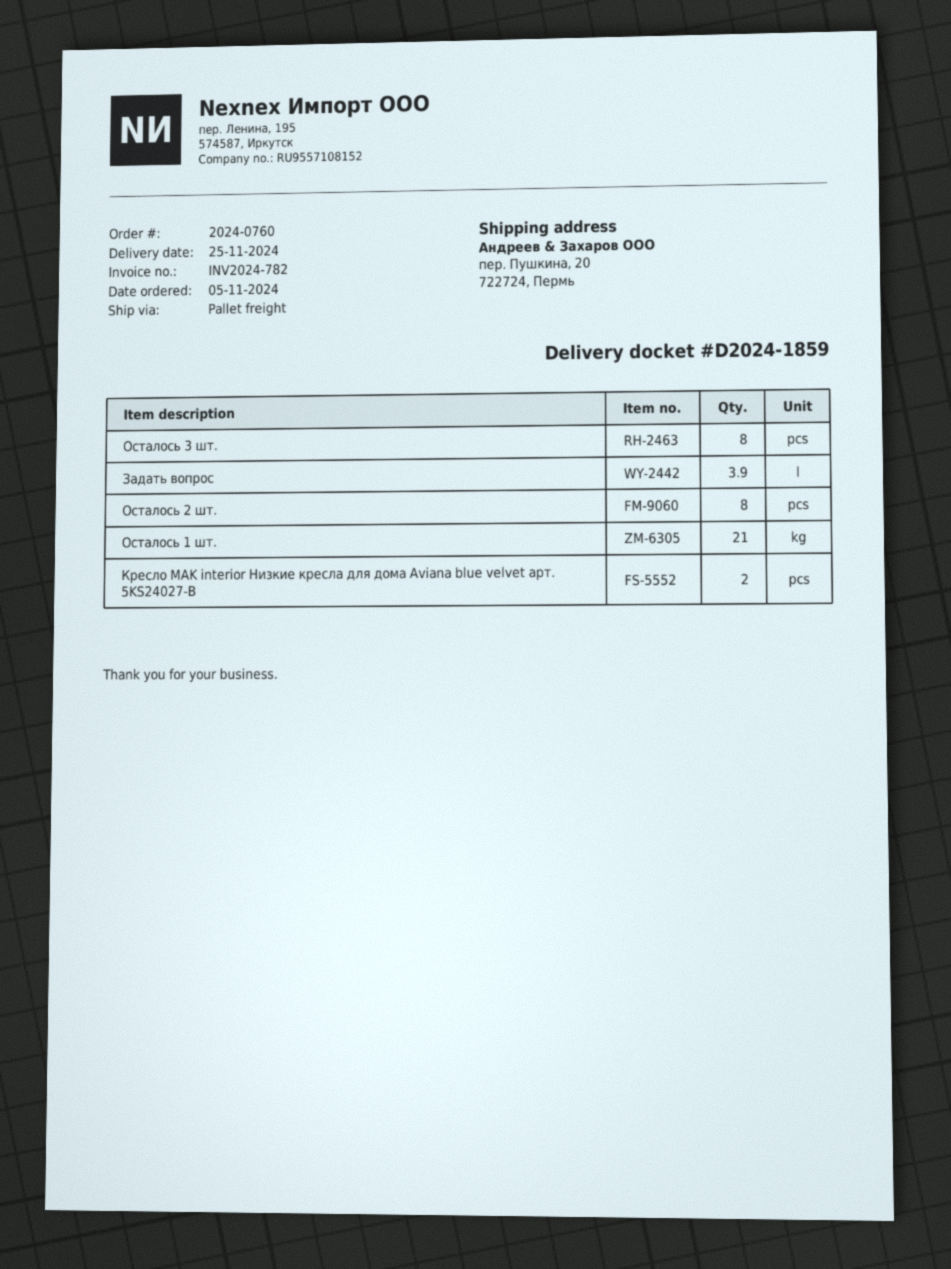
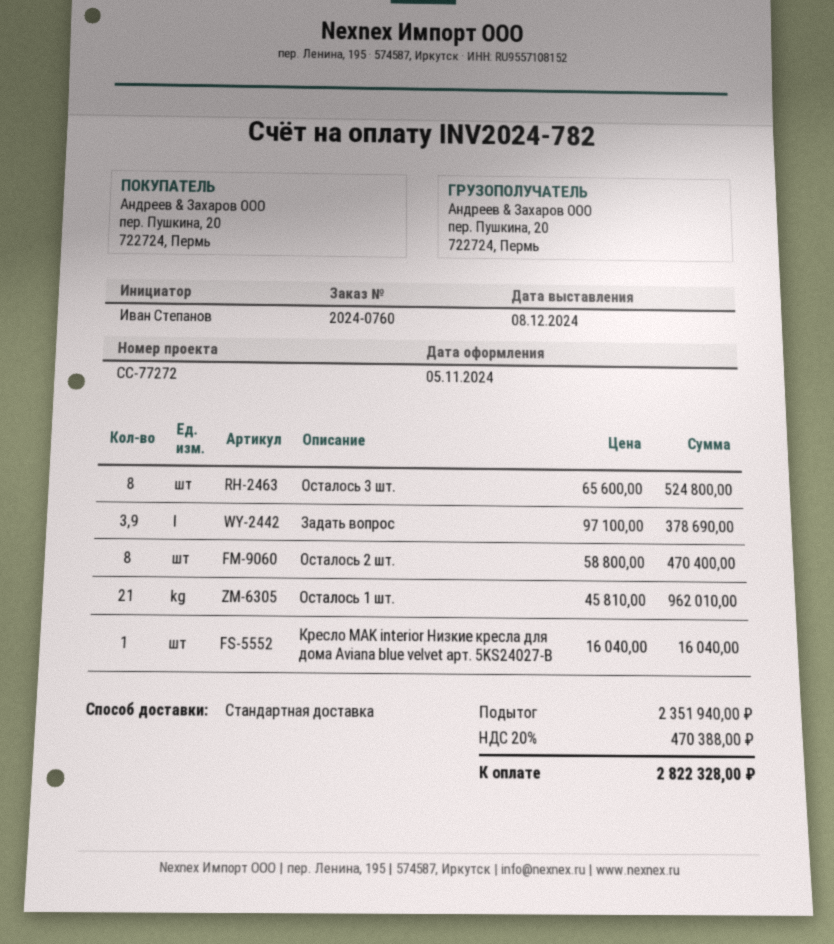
shipping method: pallet freight -> standard
Кресло MAK interior Низкие кресла для дома Aviana blue velvet арт. 5KS24027-B: 2 -> 1

